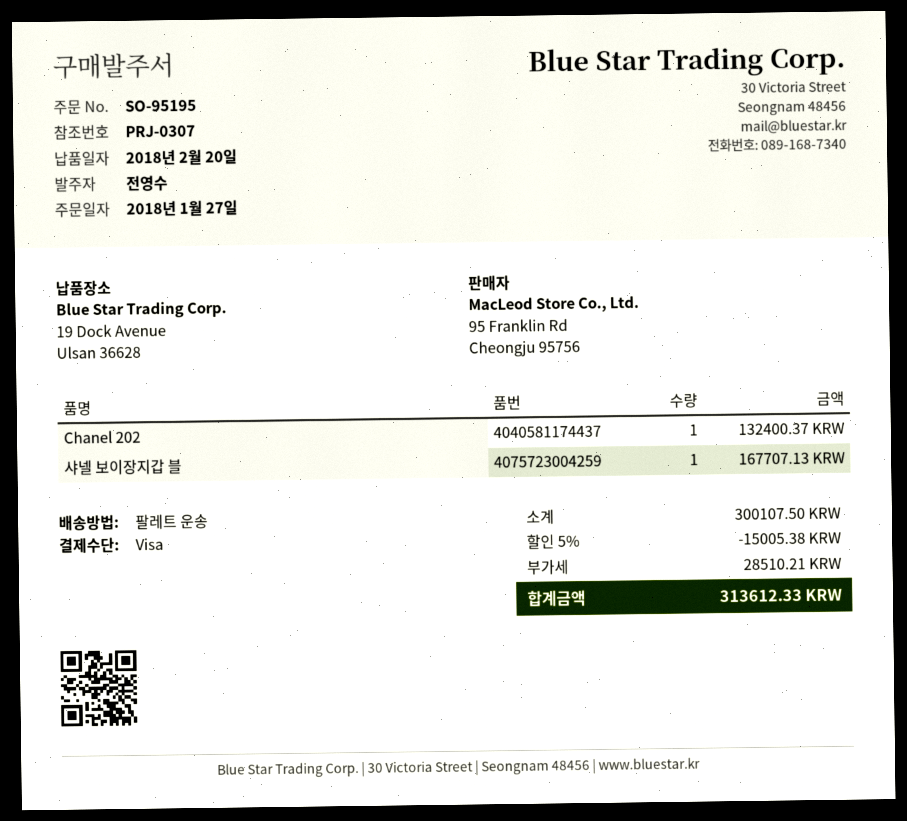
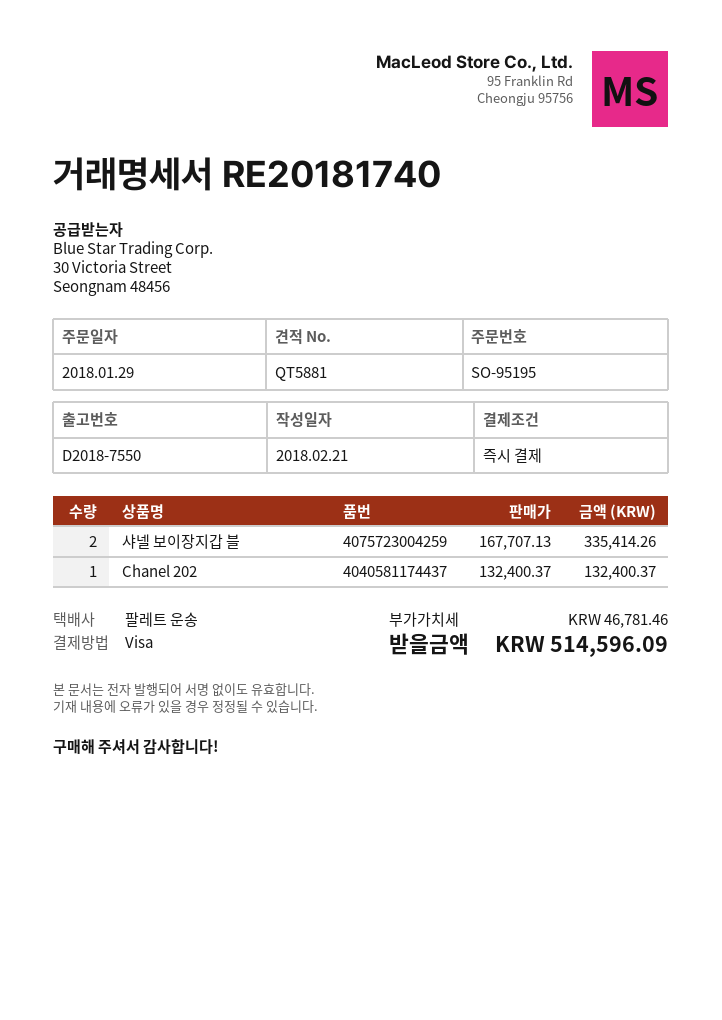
order date: 2018-01-27 -> 2018-01-29
샤넬 보이장지갑 블: 1 for 167707.13 -> 2 for 335414.26
discount: 5% = 15005.38 -> none
tax: 28510.21 -> 46781.46
total: 313612.33 -> 514596.09

